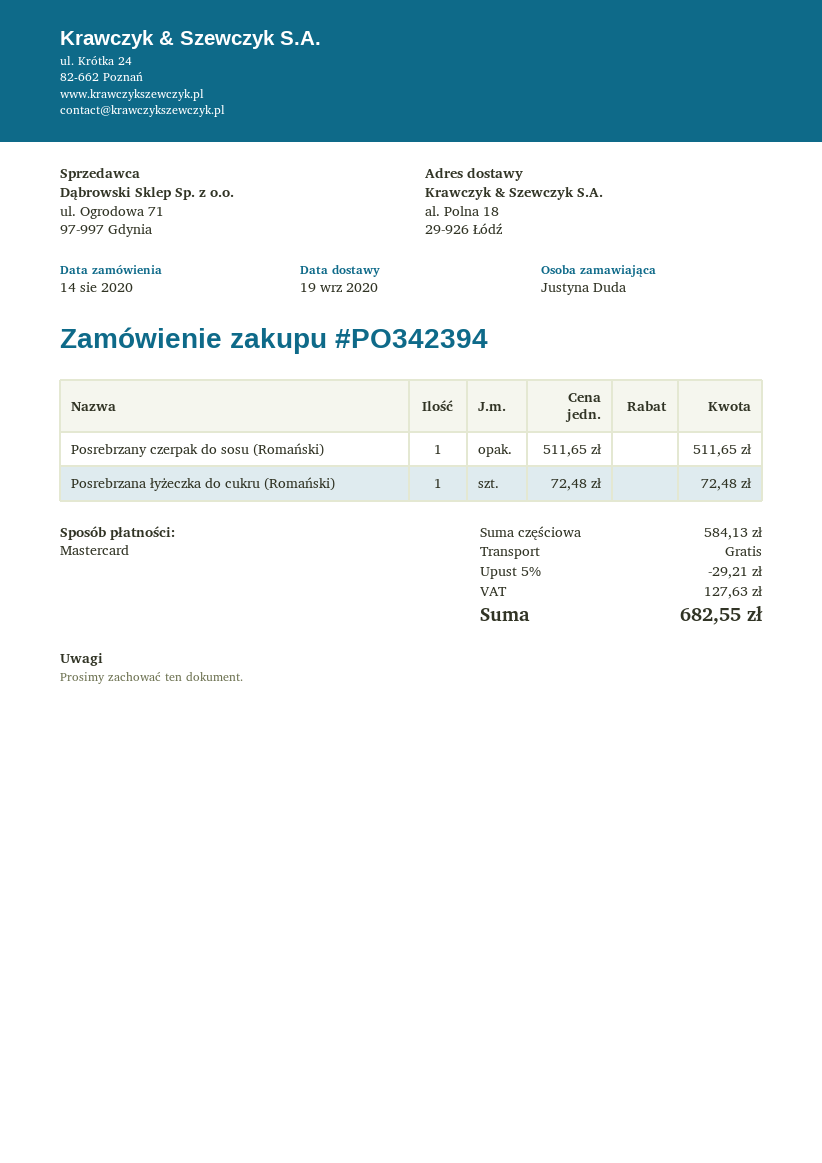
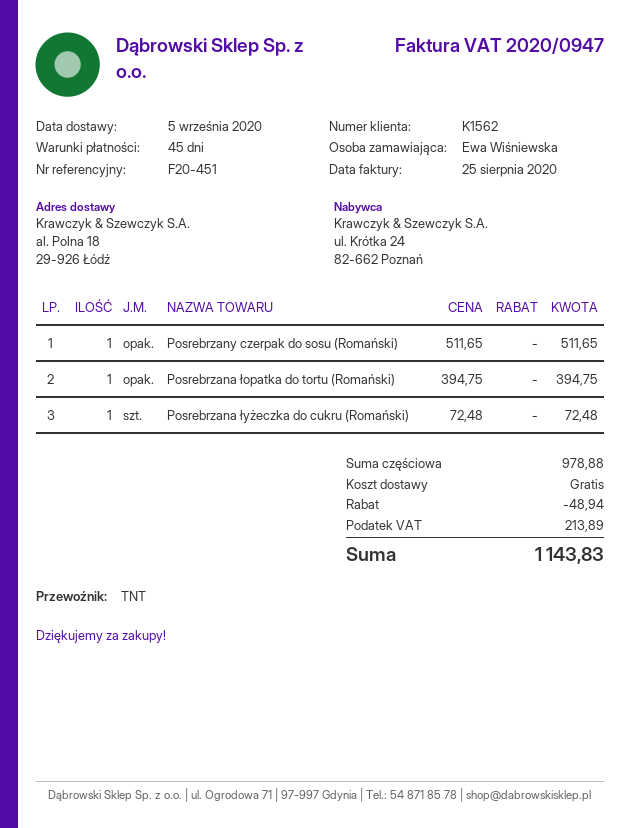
delivery date: 2020-09-19 -> 2020-09-05
ordered by: Justyna Duda -> Ewa Wiśniewska
Posrebrzana łopatka do tortu (Romański): none -> 1 x 394.75 = 394.75
subtotal: 584.13 -> 978.88
discount: 29.21 -> 48.94
tax: 127.63 -> 213.89
total: 682.55 -> 1143.83

